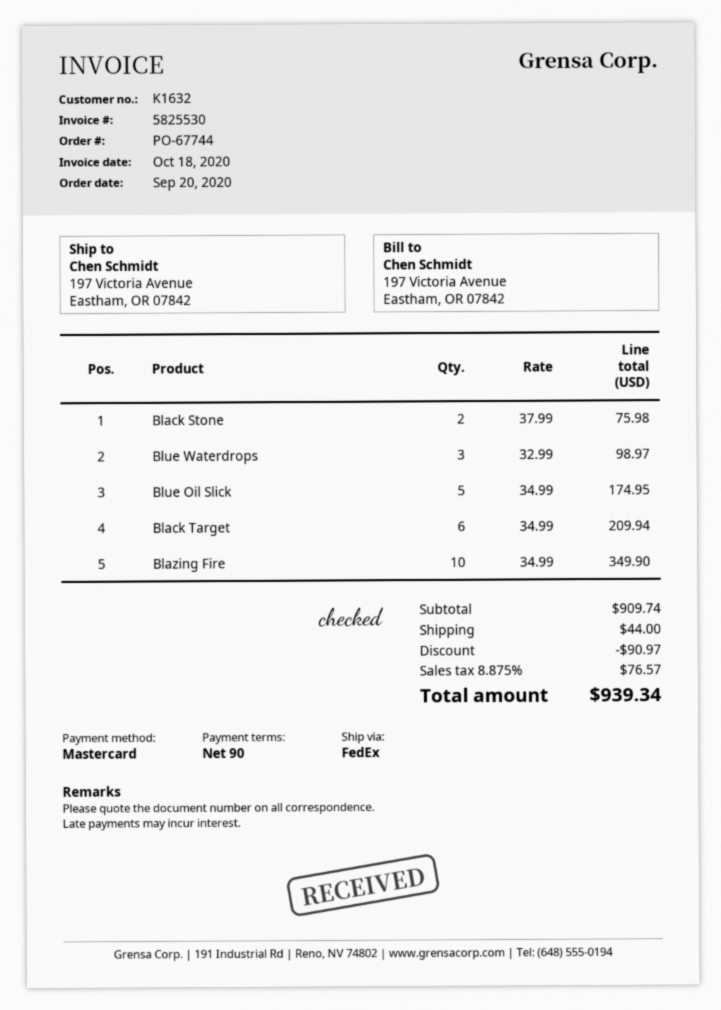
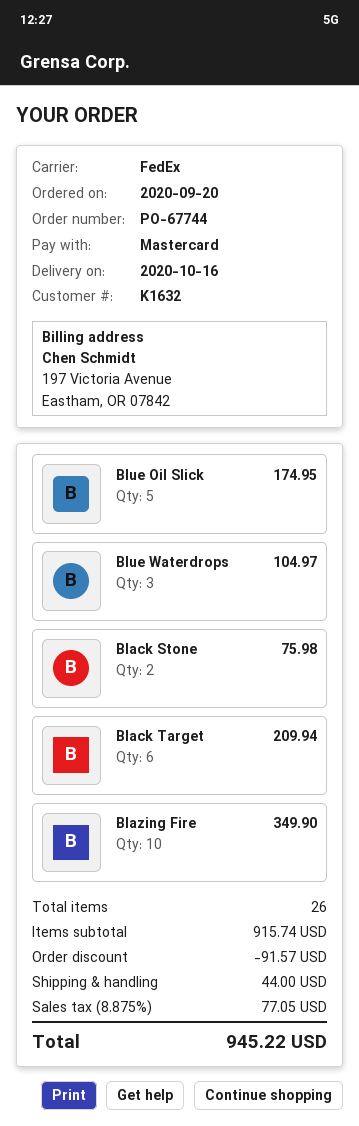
Blue Waterdrops: 3 for 98.97 -> 3 for 104.97
subtotal: 909.74 -> 915.74
discount: 90.97 -> 91.57
tax: 8.875% = 76.57 -> 8.875% = 77.05
total: 939.34 -> 945.22

